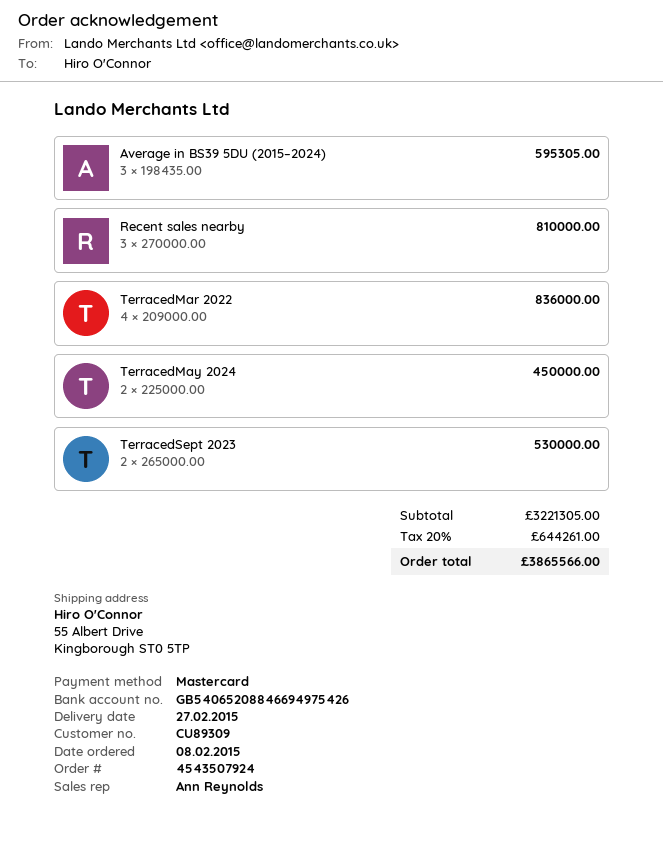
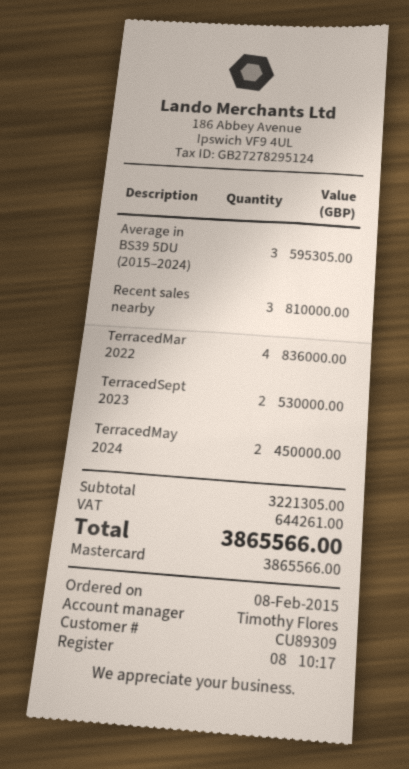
sales rep: Ann Reynolds -> Timothy Flores

